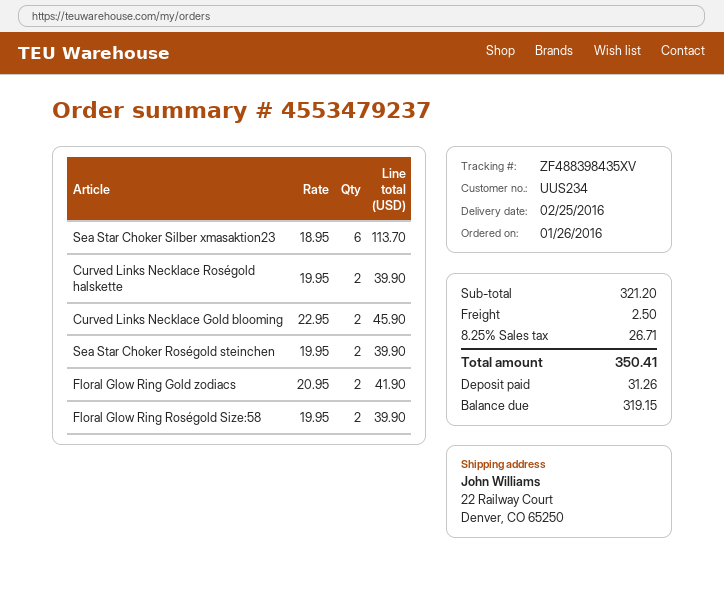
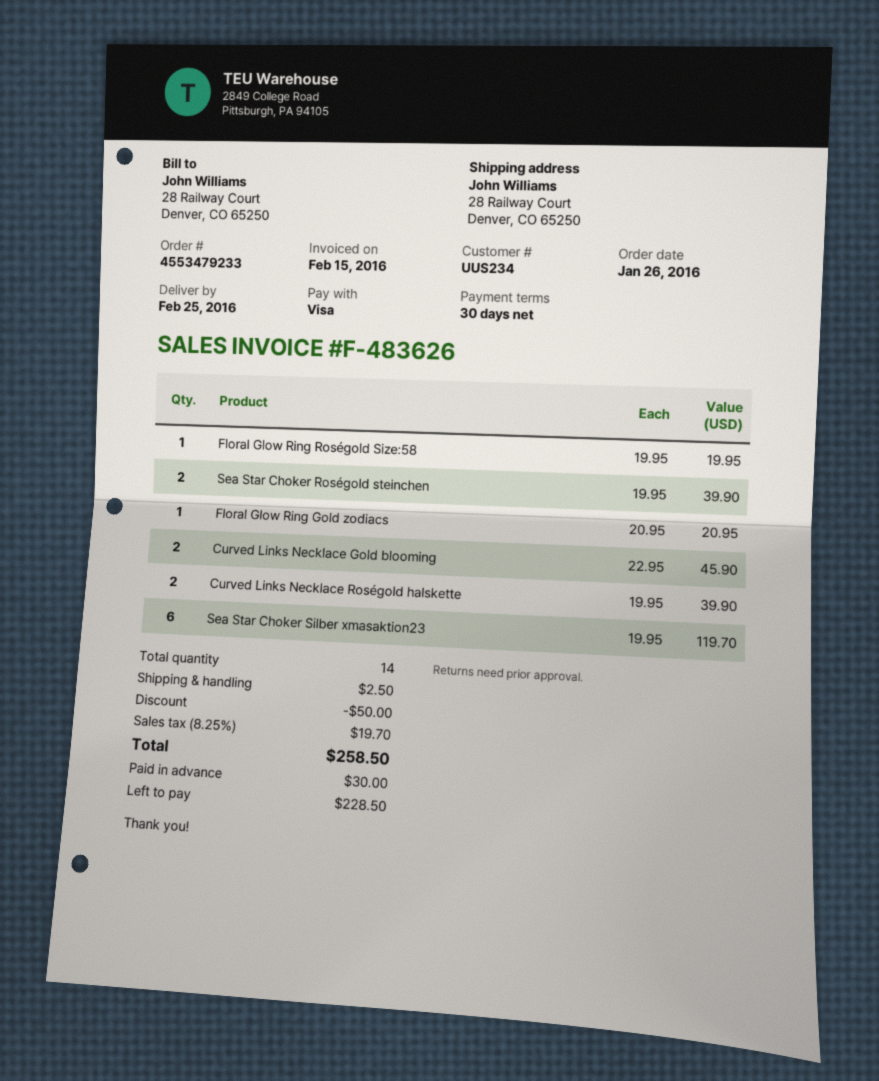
order number: 4553479237 -> 4553479233
ship to: 22 Railway Court, Denver, CO 65250 -> 28 Railway Court, Denver, CO 65250
Sea Star Choker Silber xmasaktion23: 6 x 18.95 = 113.70 -> 6 x 19.95 = 119.70
Floral Glow Ring Gold zodiacs: 2 x 20.95 = 41.90 -> 1 x 20.95 = 20.95
Floral Glow Ring Roségold Size:58: 2 x 19.95 = 39.90 -> 1 x 19.95 = 19.95
discount: none -> 50.00
tax: 8.25% = 26.71 -> 8.25% = 19.70
total: 350.41 -> 258.50
deposit: 31.26 -> 30.00
balance: 319.15 -> 228.50

